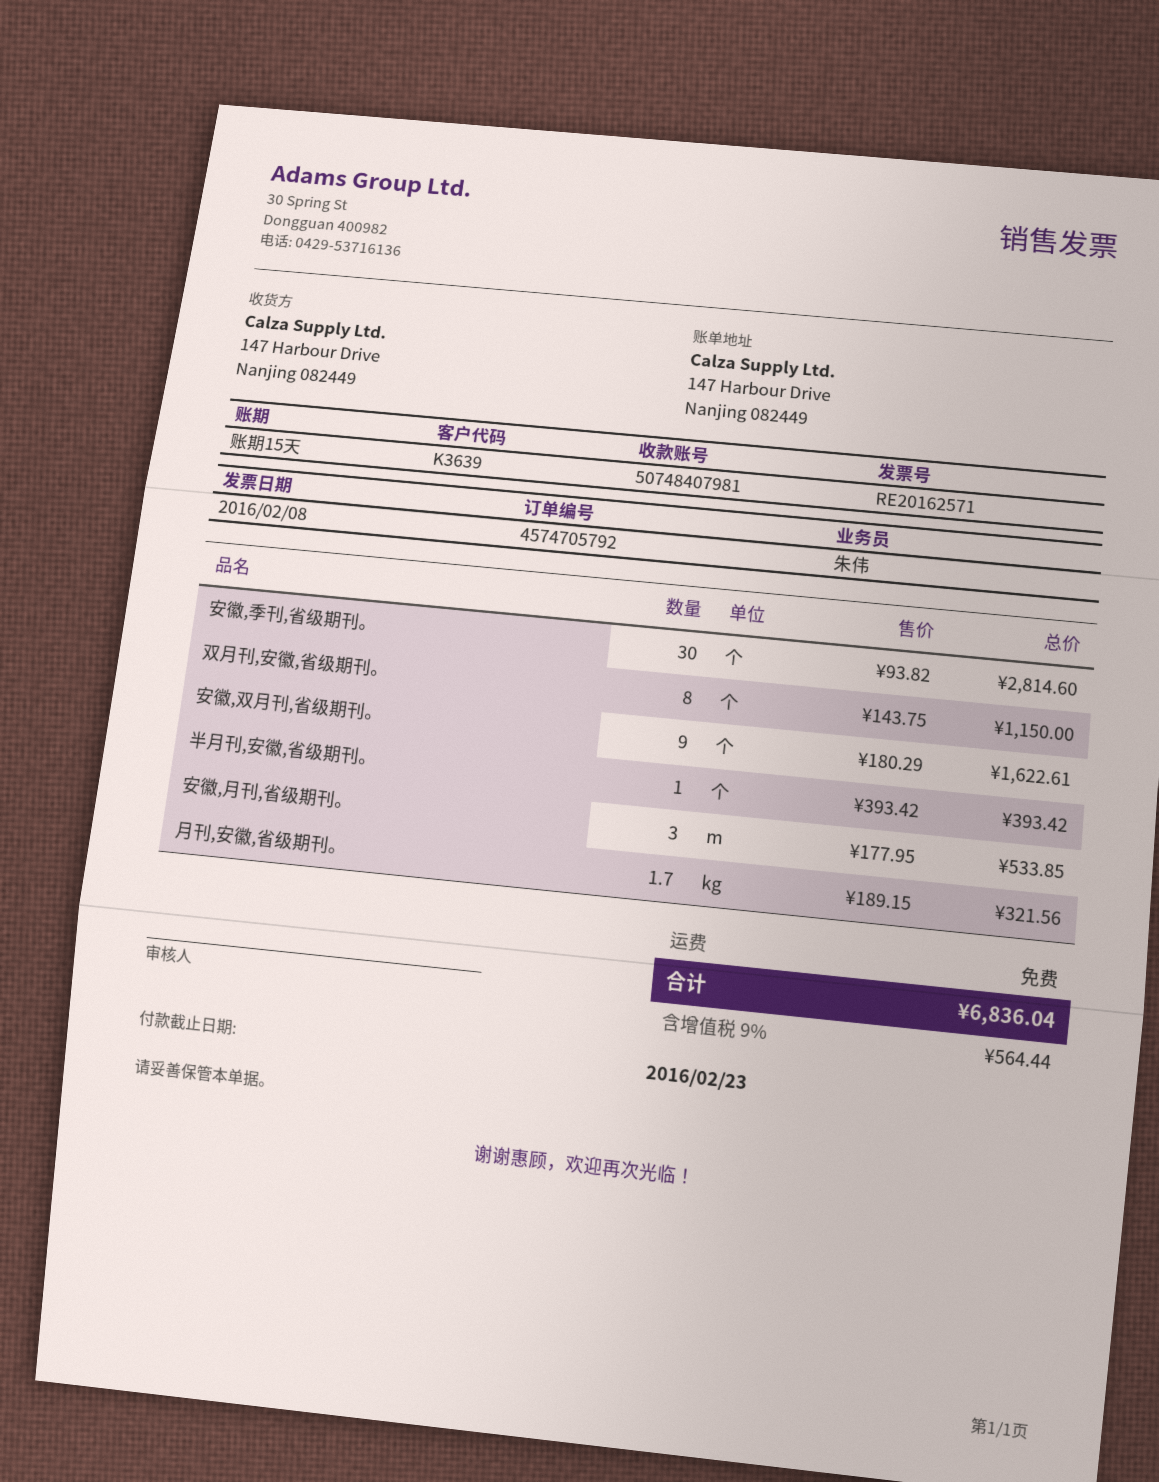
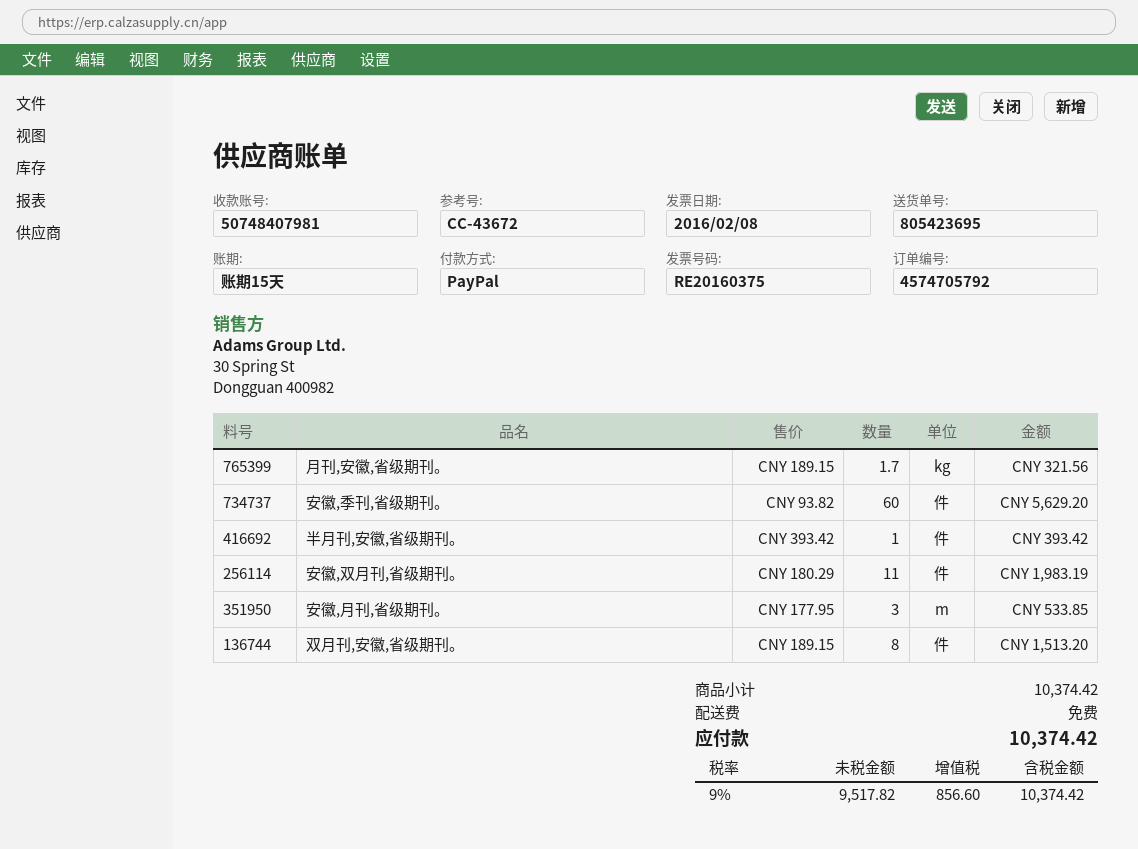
invoice number: RE20162571 -> RE20160375
安徽,季刊,省级期刊。: 30 x 93.82 = 2814.60 -> 60 x 93.82 = 5629.20
双月刊,安徽,省级期刊。: 8 x 143.75 = 1150.00 -> 8 x 189.15 = 1513.20
安徽,双月刊,省级期刊。: 9 x 180.29 = 1622.61 -> 11 x 180.29 = 1983.19
tax: 9% = 564.44 -> 9% = 856.60
total: 6836.04 -> 10374.42

